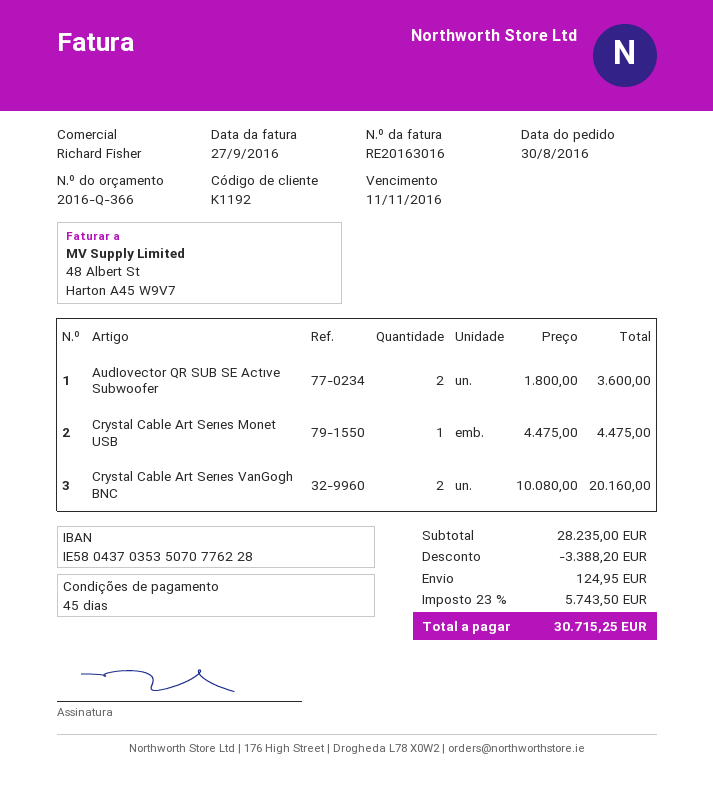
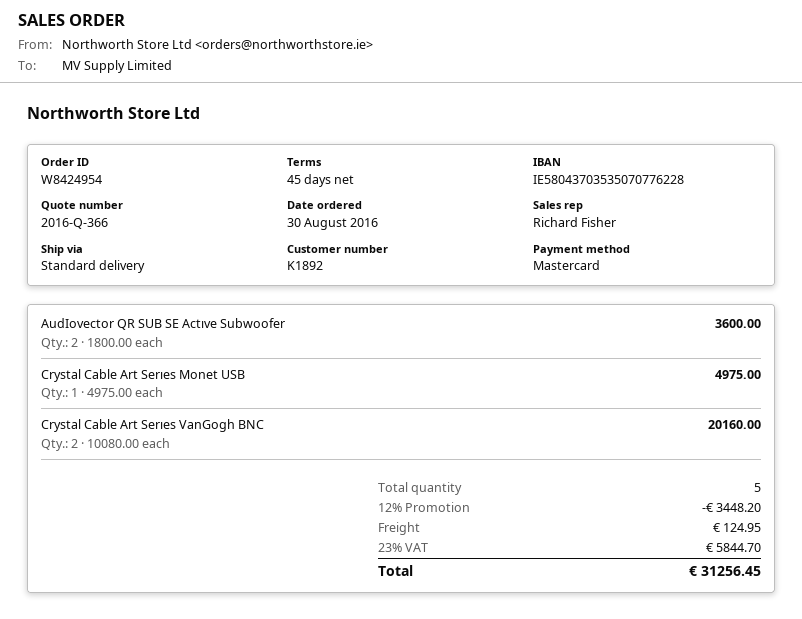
customer number: K1192 -> K1892
Crystal Cable Art Serıes Monet USB: 1 x 4475.00 = 4475.00 -> 1 x 4975.00 = 4975.00
discount: 3388.20 -> 3448.20
tax: 23% = 5743.50 -> 23% = 5844.70
total: 30715.25 -> 31256.45

